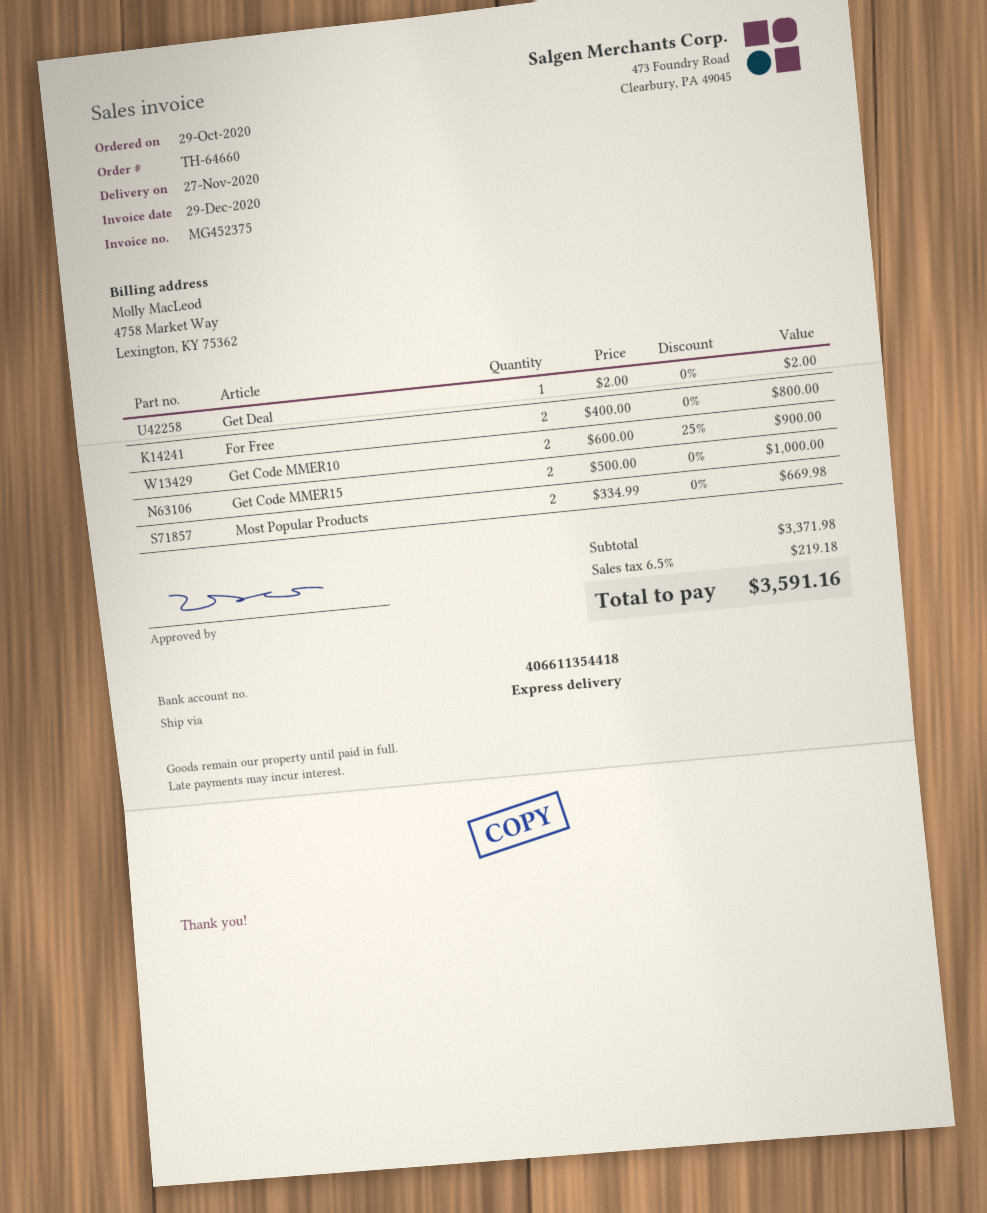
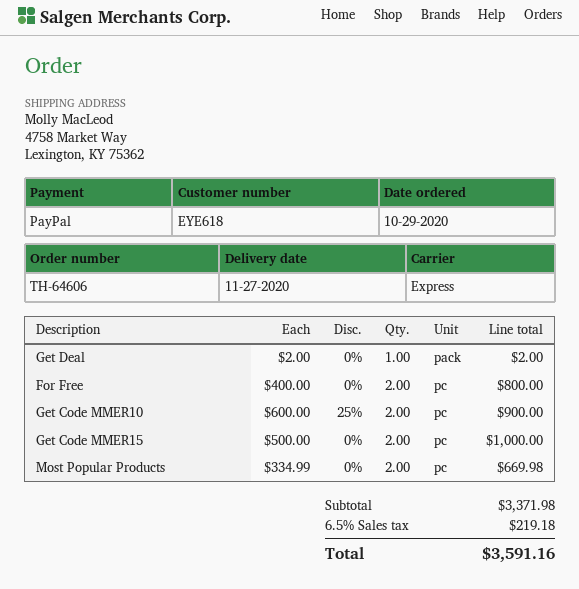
order number: TH-64660 -> TH-64606

